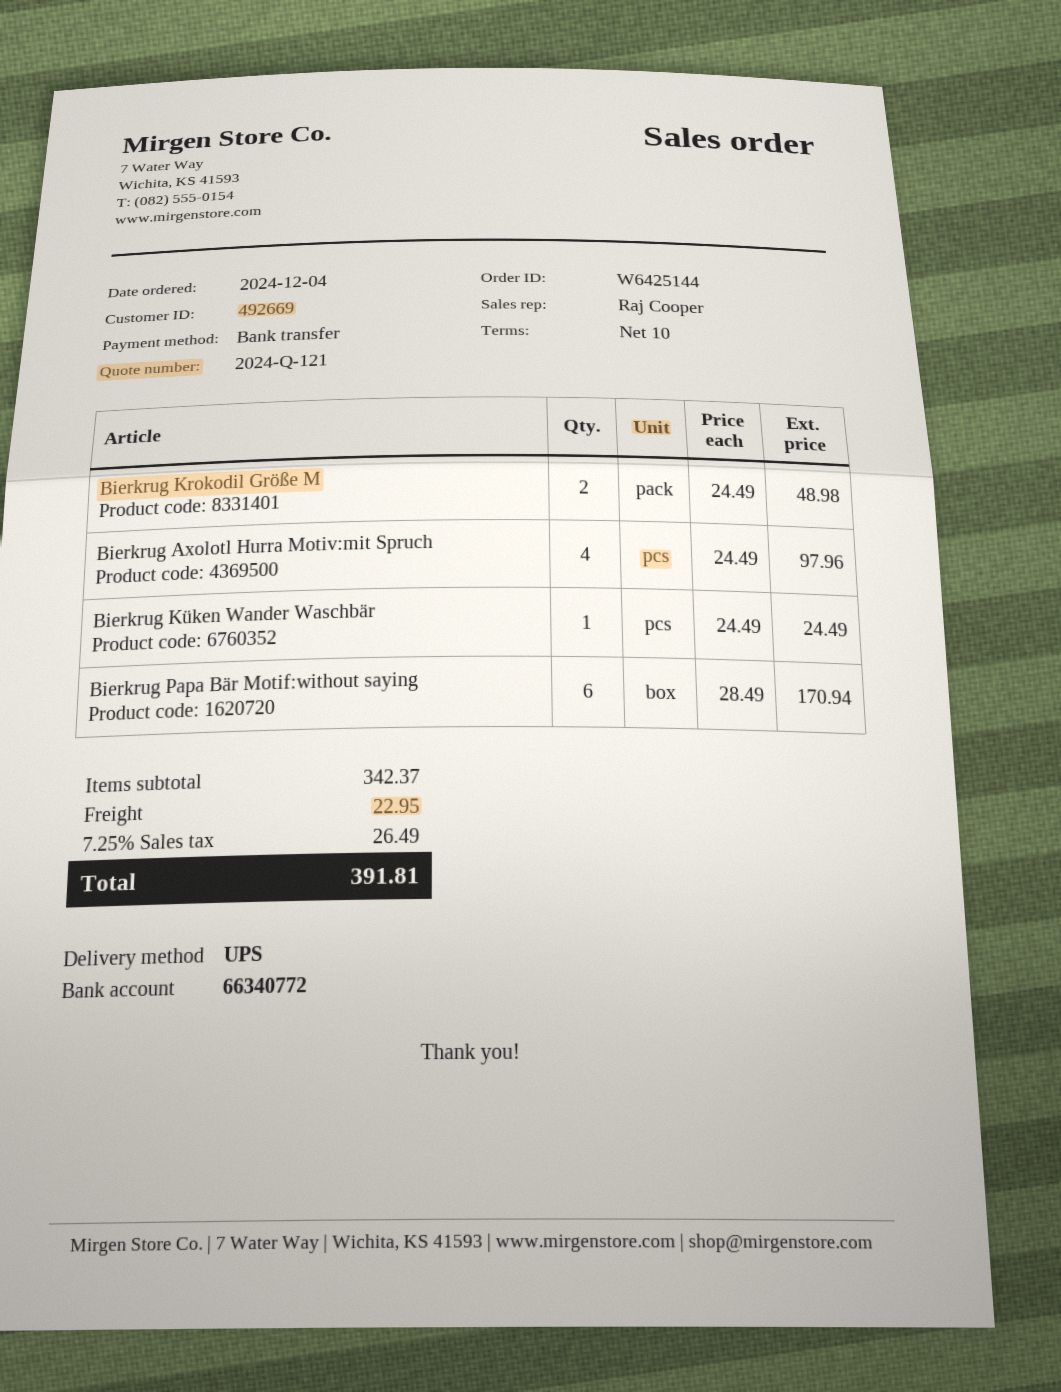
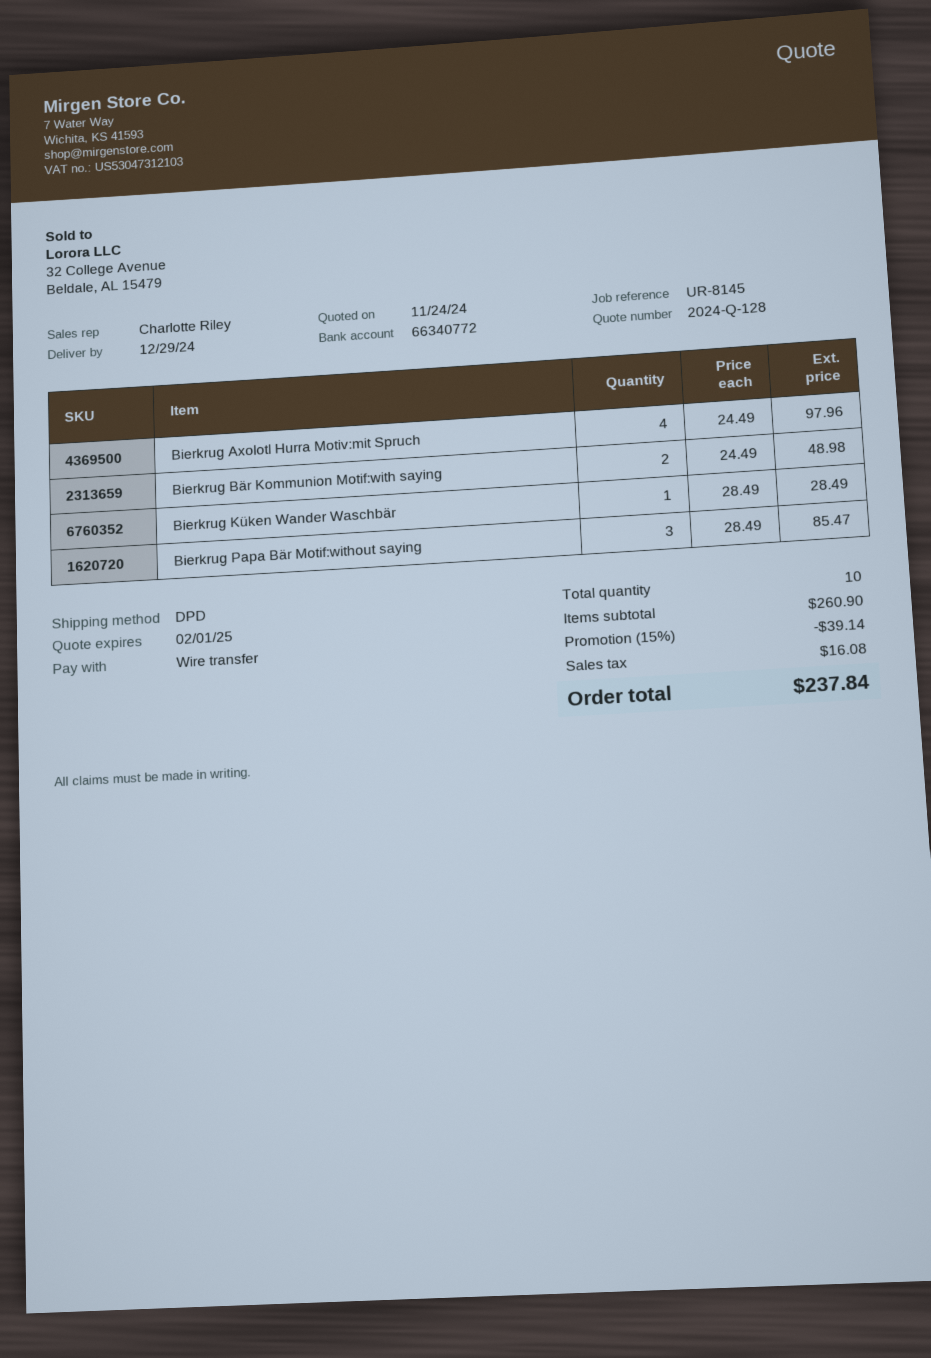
quote number: 2024-Q-121 -> 2024-Q-128
sales rep: Raj Cooper -> Charlotte Riley
shipping method: UPS -> DPD
Bierkrug Krokodil Größe M: 2 x 24.49 = 48.98 -> none
Bierkrug Küken Wander Waschbär: 1 x 24.49 = 24.49 -> 1 x 28.49 = 28.49
Bierkrug Papa Bär Motif:without saying: 6 x 28.49 = 170.94 -> 3 x 28.49 = 85.47
Bierkrug Bär Kommunion Motif:with saying: none -> 2 x 24.49 = 48.98
subtotal: 342.37 -> 260.90
discount: none -> 15% = 39.14
shipping: 22.95 -> none
tax: 26.49 -> 16.08
total: 391.81 -> 237.84

